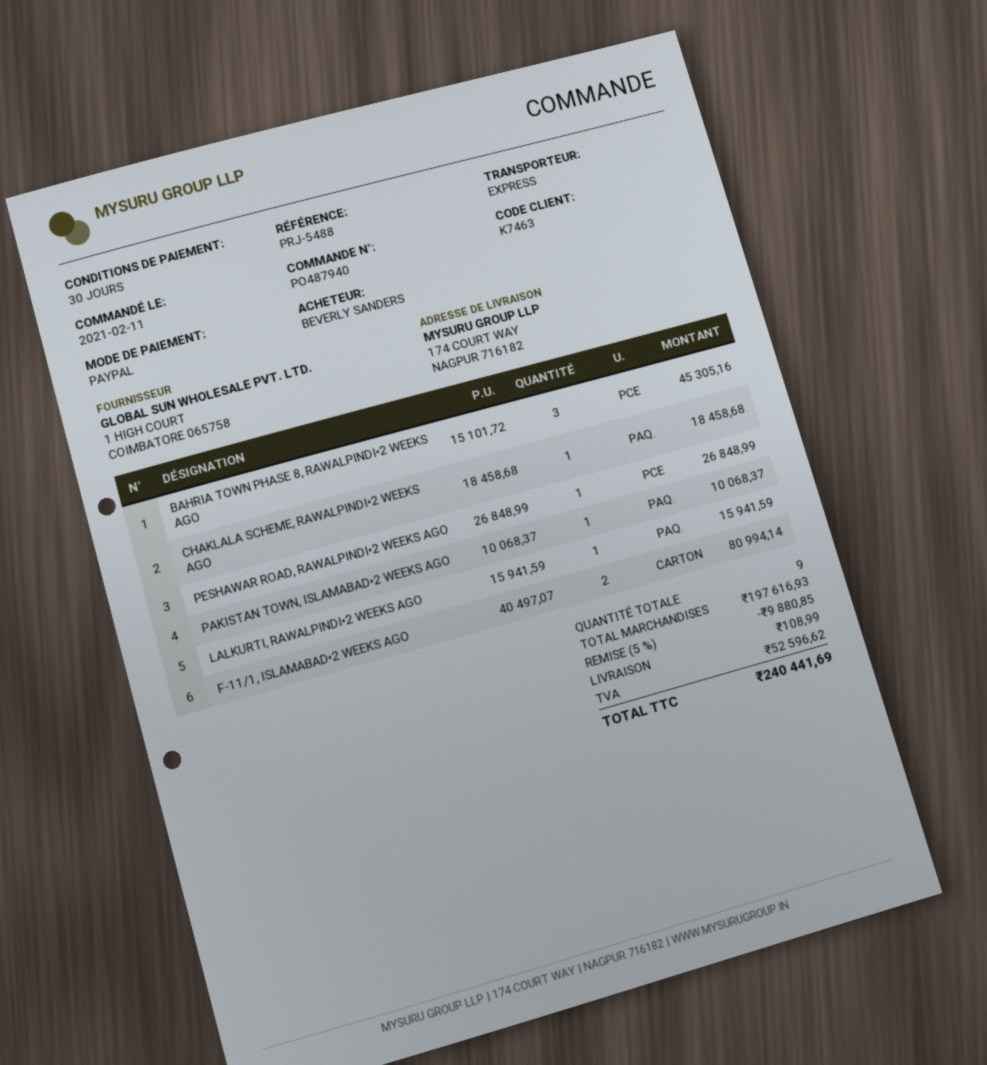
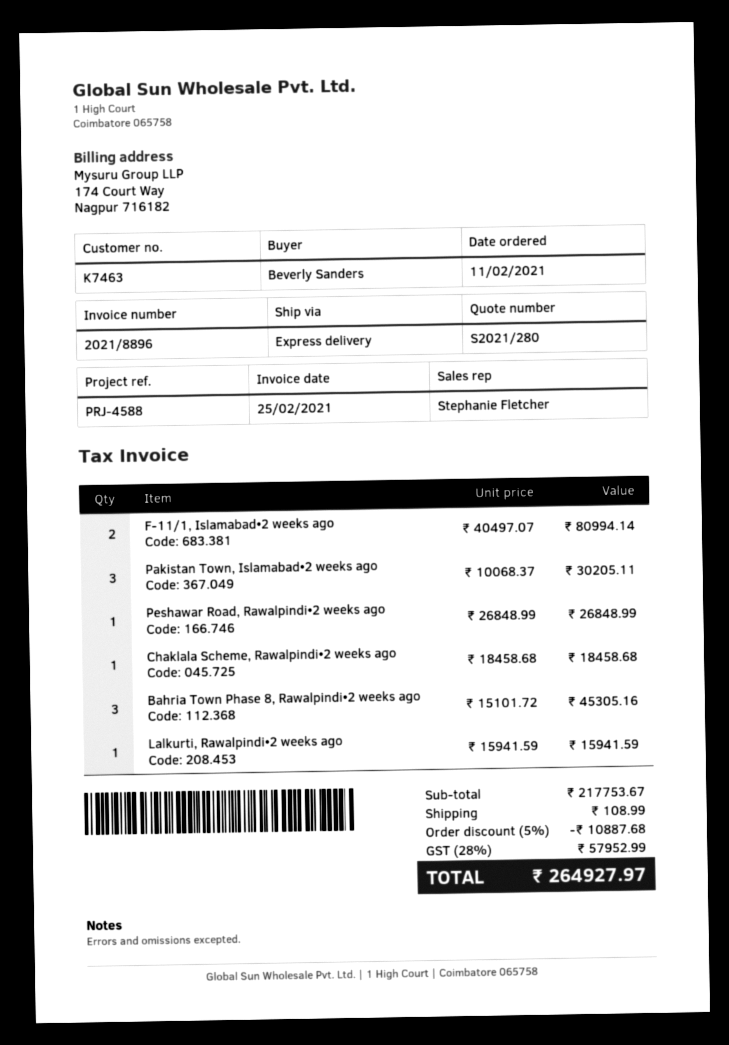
reference: PRJ-5488 -> PRJ-4588
PAKISTAN TOWN, ISLAMABAD•2 WEEKS AGO: 1 x 10068.37 = 10068.37 -> 3 x 10068.37 = 30205.11
subtotal: 197616.93 -> 217753.67
discount: 5% = 9880.85 -> 5% = 10887.68
tax: 52596.62 -> 57952.99
total: 240441.69 -> 264927.97

